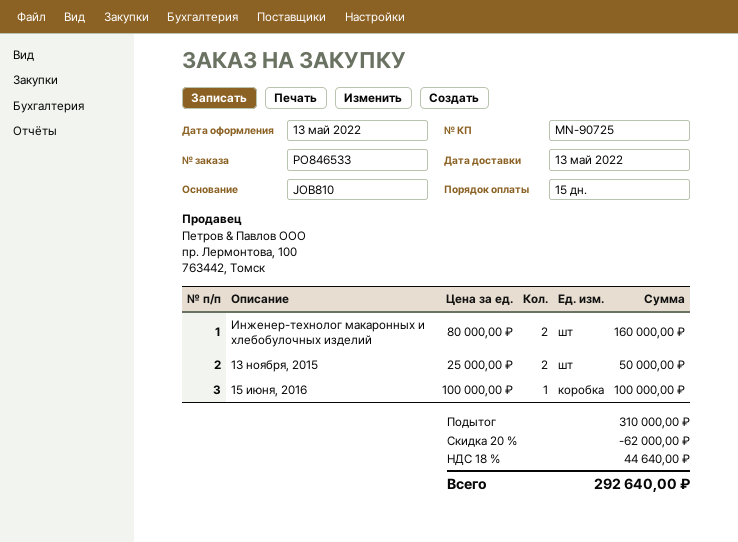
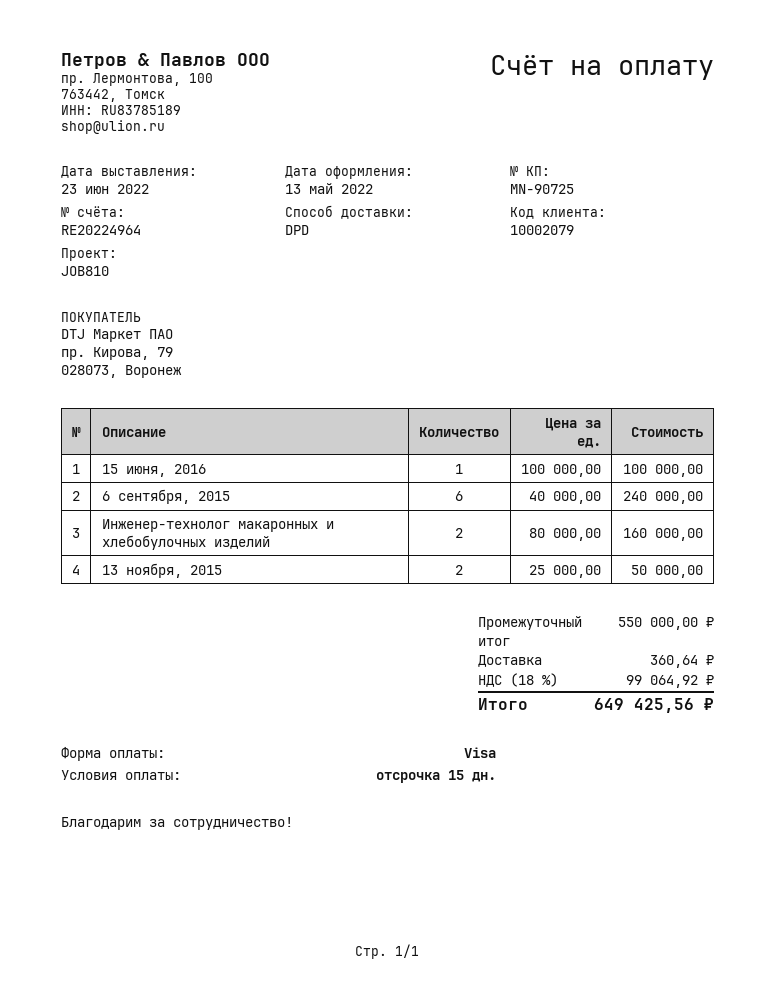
6 сентября, 2015: none -> 6 x 40000.00 = 240000.00
subtotal: 310000.00 -> 550000.00
discount: 20% = 62000.00 -> none
shipping: none -> 360.64
tax: 18% = 44640.00 -> 18% = 99064.92
total: 292640.00 -> 649425.56

